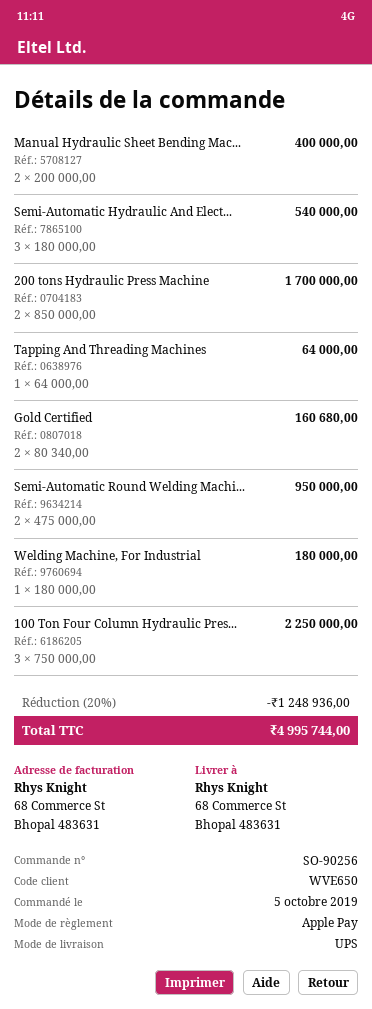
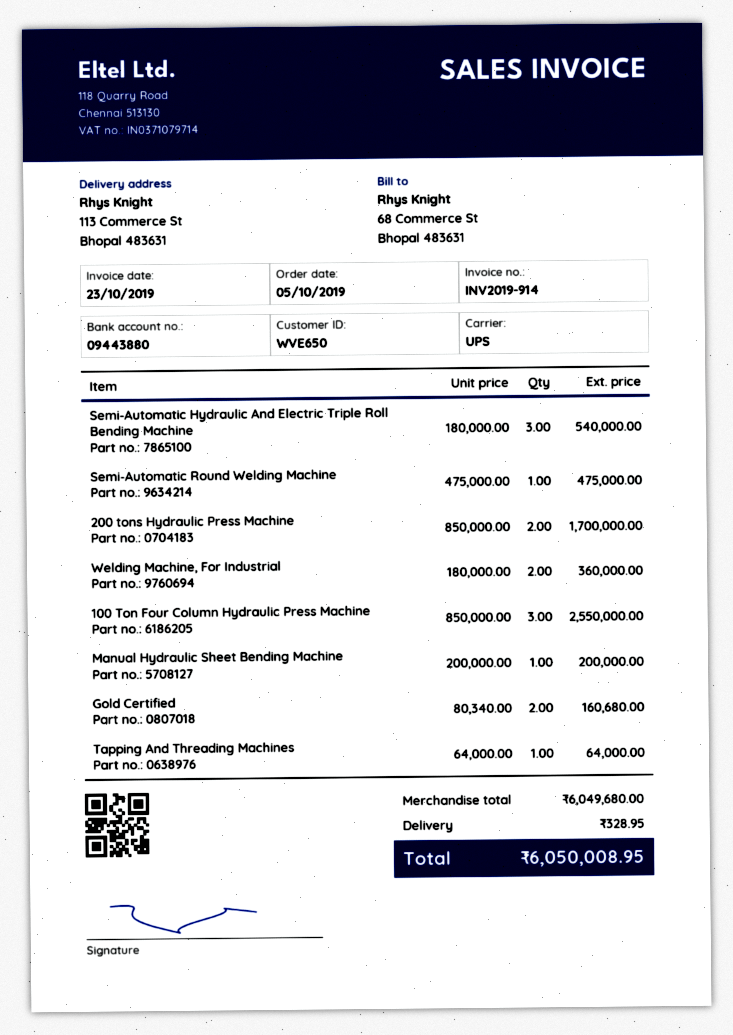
ship to: 68 Commerce St, Bhopal 483631 -> 113 Commerce St, Bhopal 483631
Manual Hydraulic Sheet Bending Mac...: 2 x 200000.00 = 400000.00 -> 1 x 200000.00 = 200000.00
Semi-Automatic Round Welding Machi...: 2 x 475000.00 = 950000.00 -> 1 x 475000.00 = 475000.00
Welding Machine, For Industrial: 1 x 180000.00 = 180000.00 -> 2 x 180000.00 = 360000.00
100 Ton Four Column Hydraulic Pres...: 3 x 750000.00 = 2250000.00 -> 3 x 850000.00 = 2550000.00
discount: 20% = 1248936.00 -> none
shipping: none -> 328.95
total: 4995744.00 -> 6050008.95

